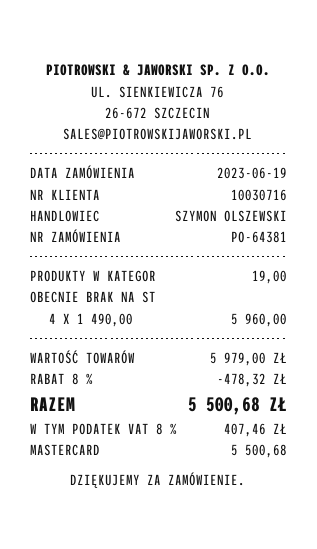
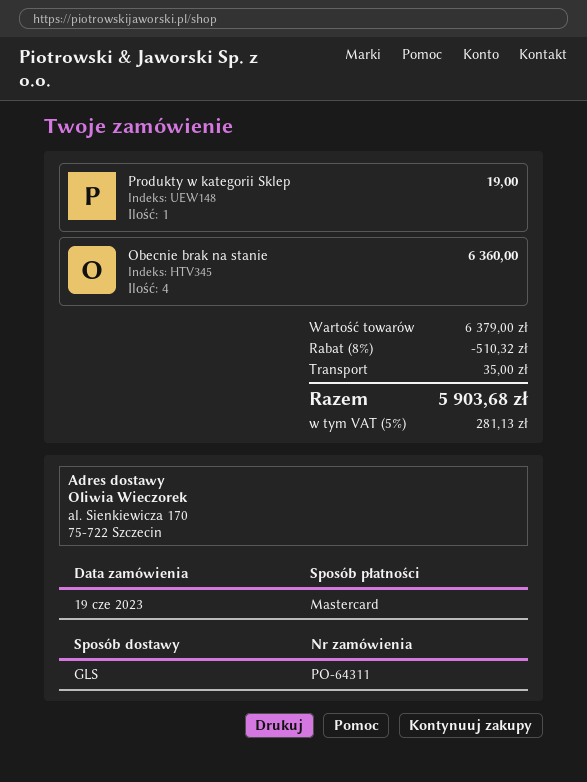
order number: PO-64381 -> PO-64311
OBECNIE BRAK NA ST: 4 for 5960.00 -> 4 for 6360.00
subtotal: 5979.00 -> 6379.00
discount: 8% = 478.32 -> 8% = 510.32
shipping: none -> 35.00
tax: 8% = 407.46 -> 5% = 281.13
total: 5500.68 -> 5903.68

